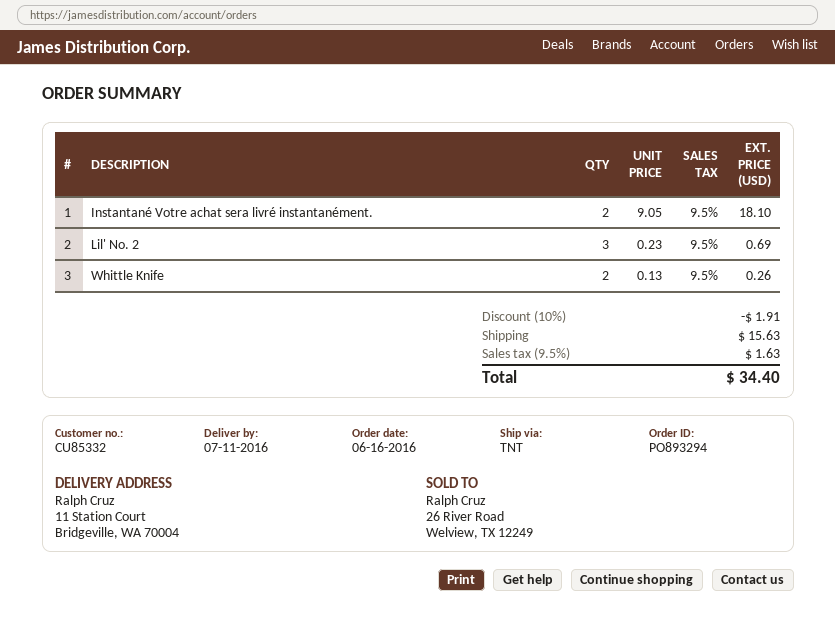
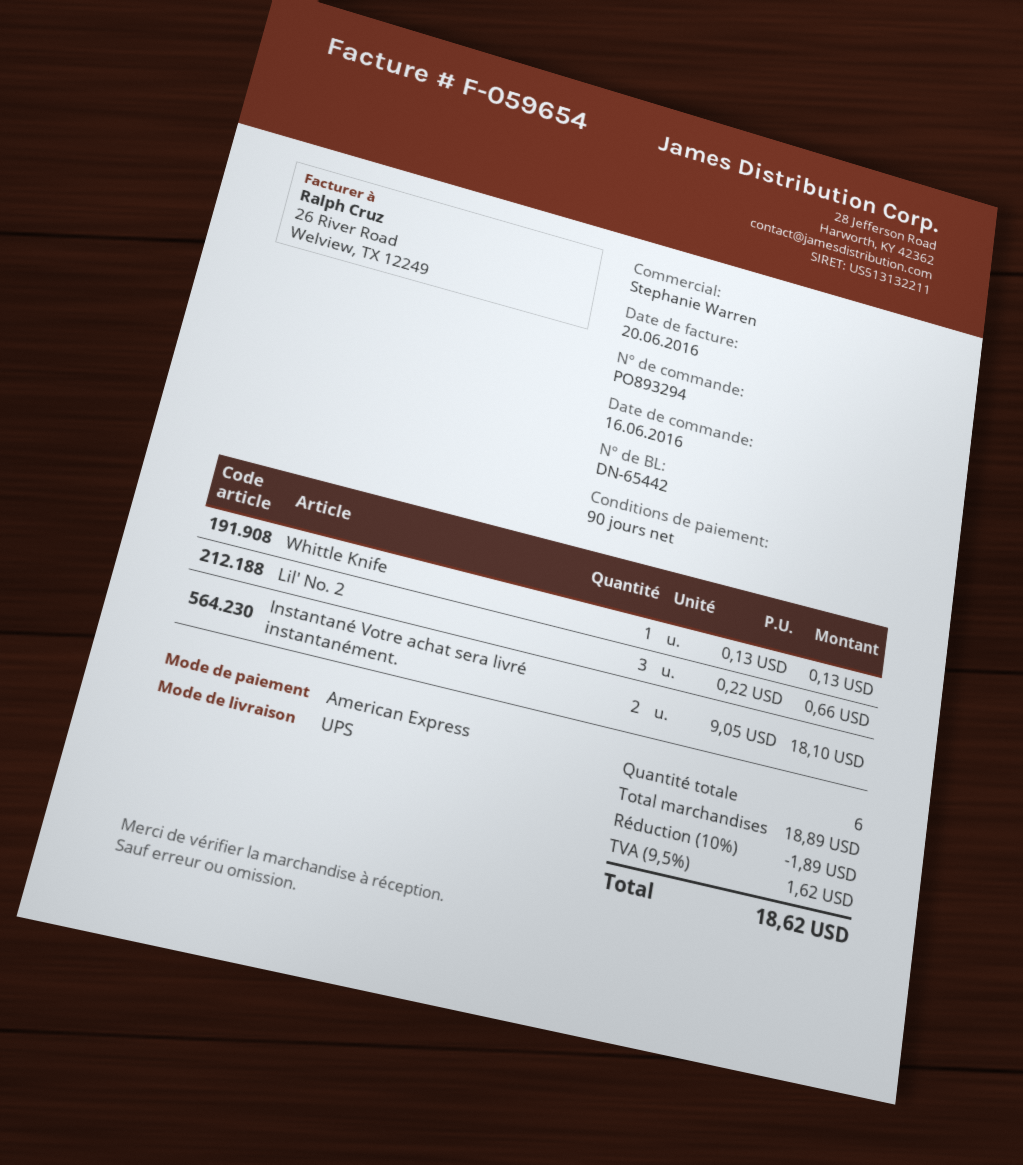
shipping method: TNT -> UPS
Lil' No. 2: 3 x 0.23 = 0.69 -> 3 x 0.22 = 0.66
Whittle Knife: 2 x 0.13 = 0.26 -> 1 x 0.13 = 0.13
discount: 10% = 1.91 -> 10% = 1.89
shipping: 15.63 -> none
tax: 9.5% = 1.63 -> 9.5% = 1.62
total: 34.40 -> 18.62

